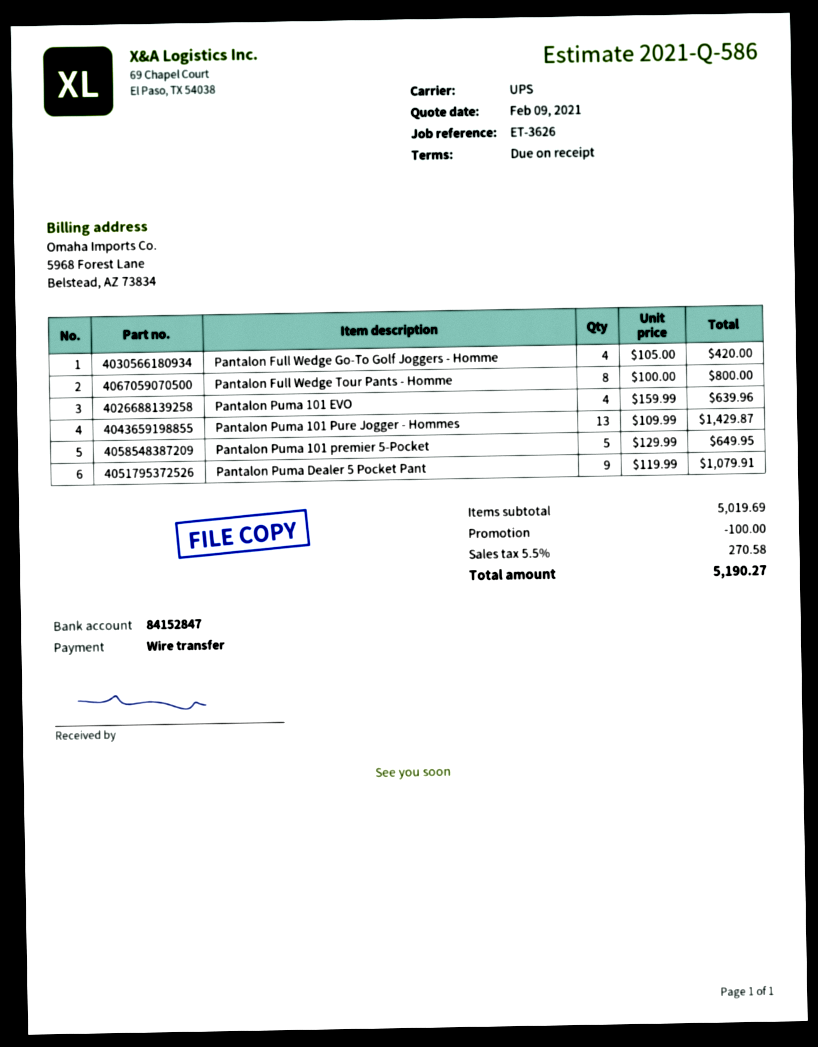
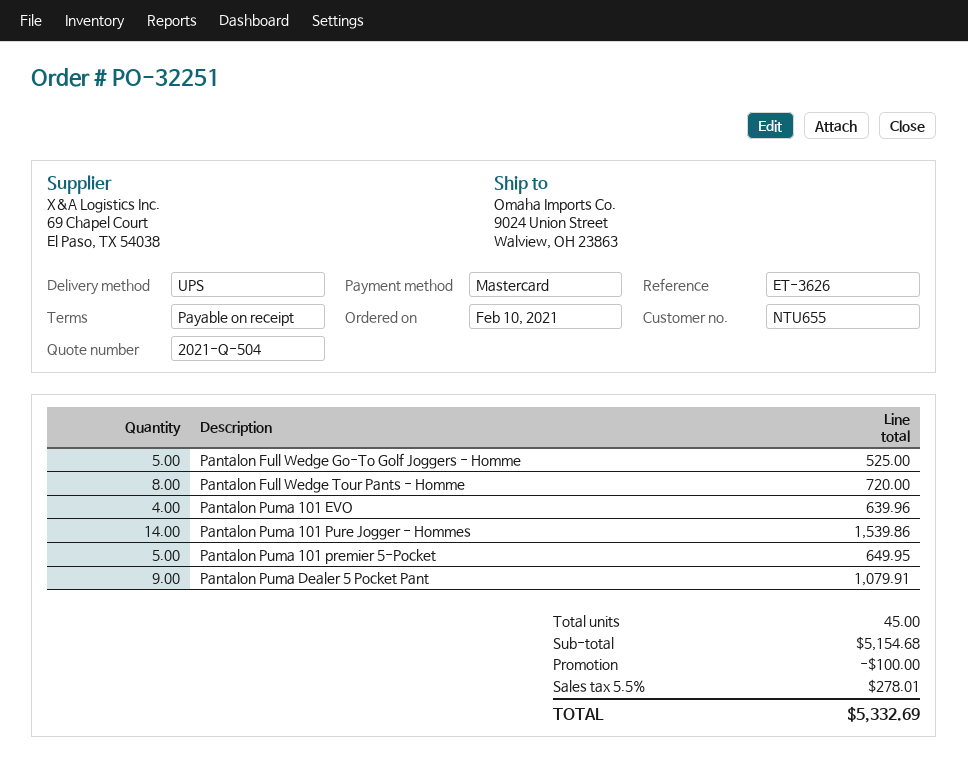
quote number: 2021-Q-586 -> 2021-Q-504
payment method: bank transfer -> Mastercard
Pantalon Full Wedge Go-To Golf Joggers - Homme: 4 for 420.00 -> 5 for 525.00
Pantalon Full Wedge Tour Pants - Homme: 8 for 800.00 -> 8 for 720.00
Pantalon Puma 101 Pure Jogger - Hommes: 13 for 1429.87 -> 14 for 1539.86
subtotal: 5019.69 -> 5154.68
tax: 5.5% = 270.58 -> 5.5% = 278.01
total: 5190.27 -> 5332.69

